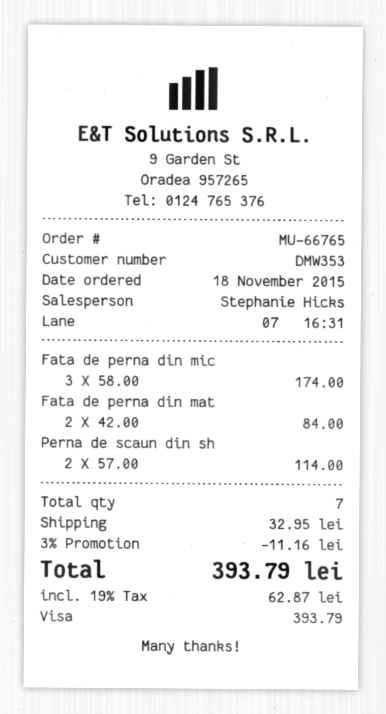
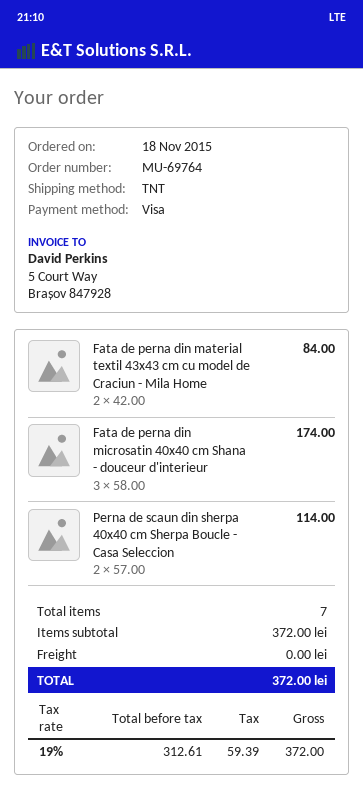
order number: MU-66765 -> MU-69764
discount: 3% = 11.16 -> none
shipping: 32.95 -> 0.00
tax: 19% = 62.87 -> 19% = 59.39
total: 393.79 -> 372.00

